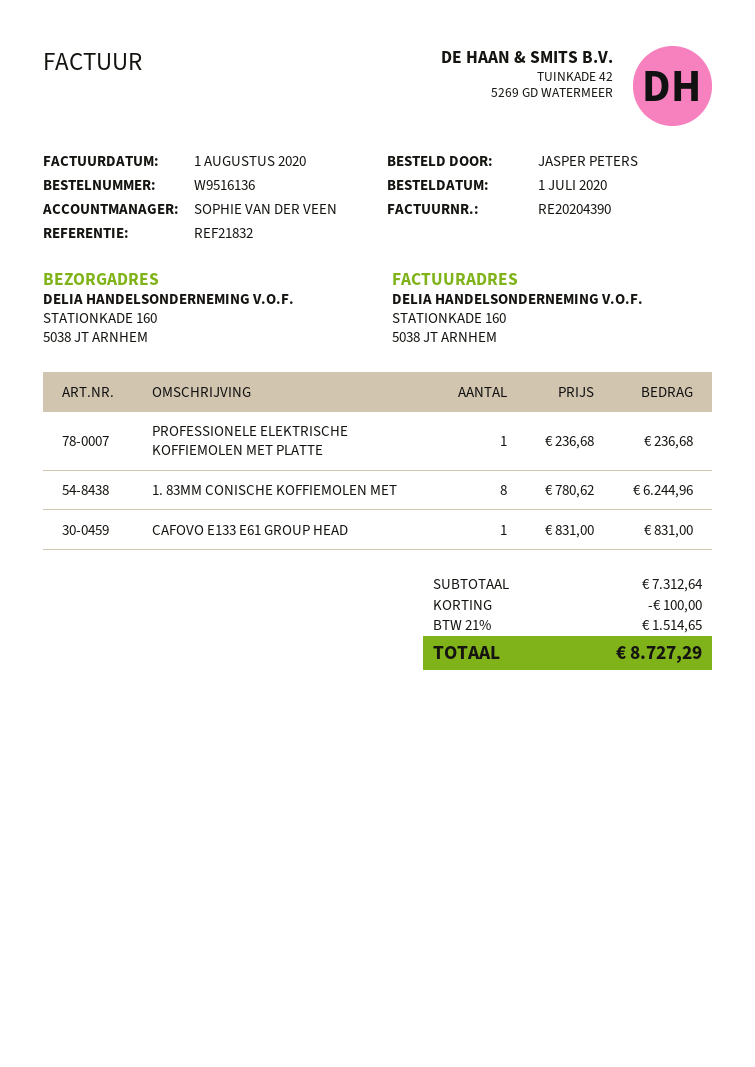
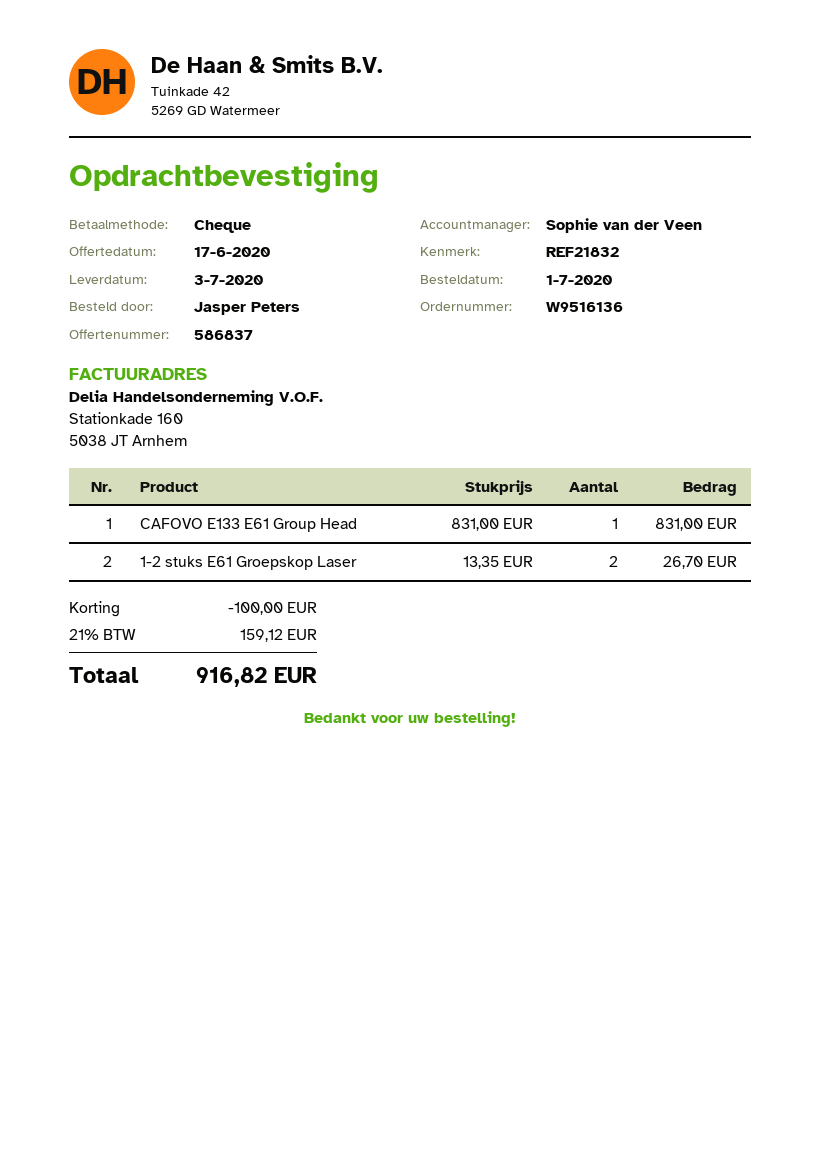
PROFESSIONELE ELEKTRISCHE KOFFIEMOLEN MET PLATTE: 1 x 236.68 = 236.68 -> none
1. 83MM CONISCHE KOFFIEMOLEN MET: 8 x 780.62 = 6244.96 -> none
1-2 stuks E61 Groepskop Laser: none -> 2 x 13.35 = 26.70
tax: 21% = 1514.65 -> 21% = 159.12
total: 8727.29 -> 916.82

